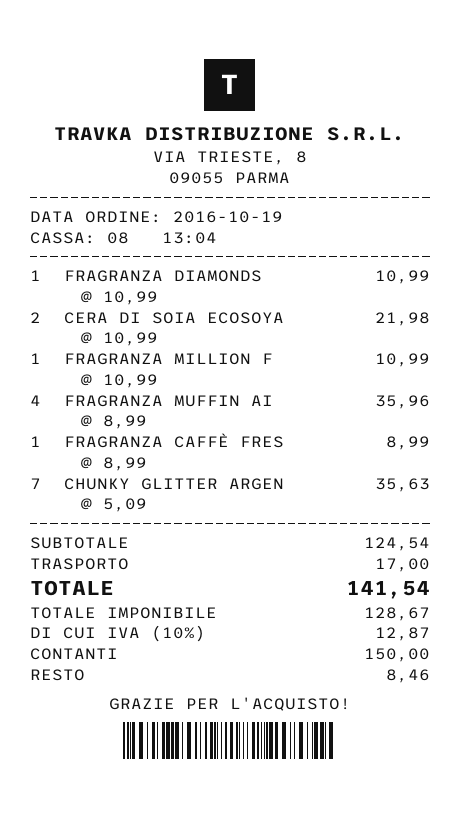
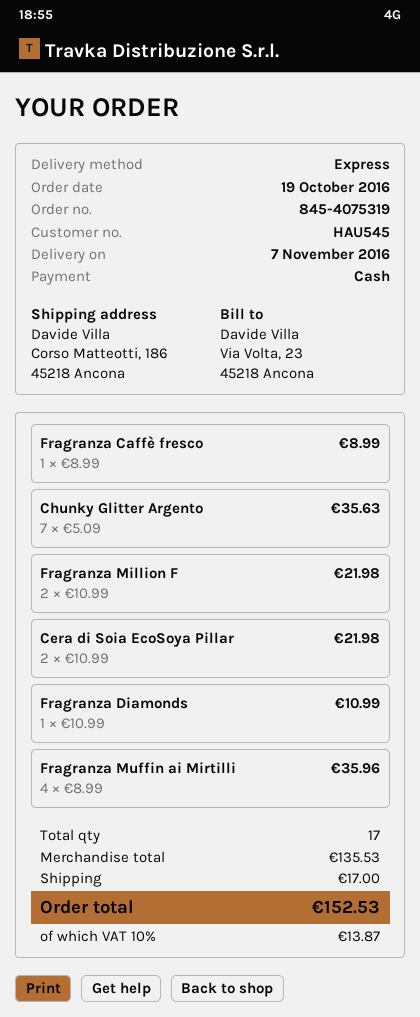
FRAGRANZA MILLION F: 1 x 10.99 = 10.99 -> 2 x 10.99 = 21.98
subtotal: 124.54 -> 135.53
tax: 10% = 12.87 -> 10% = 13.87
total: 141.54 -> 152.53

